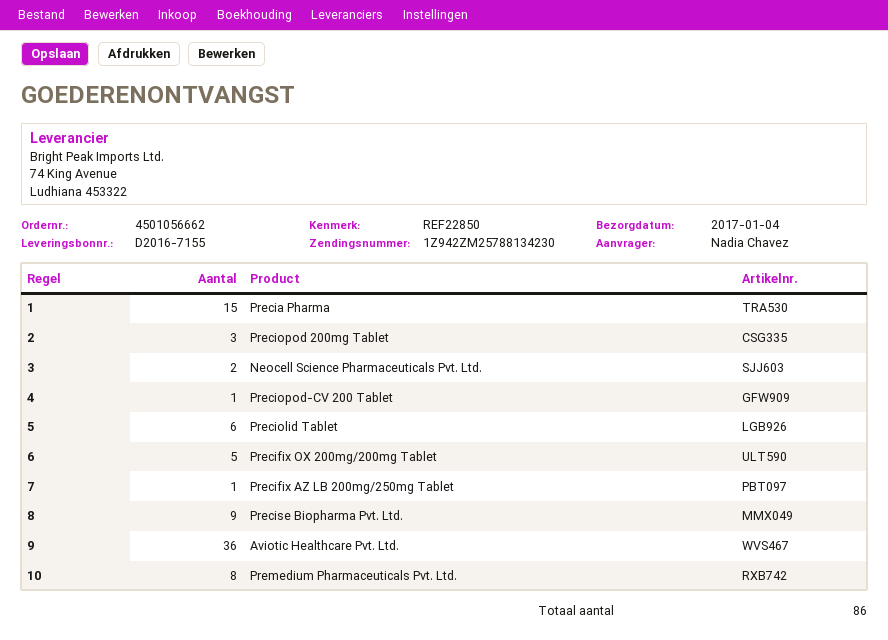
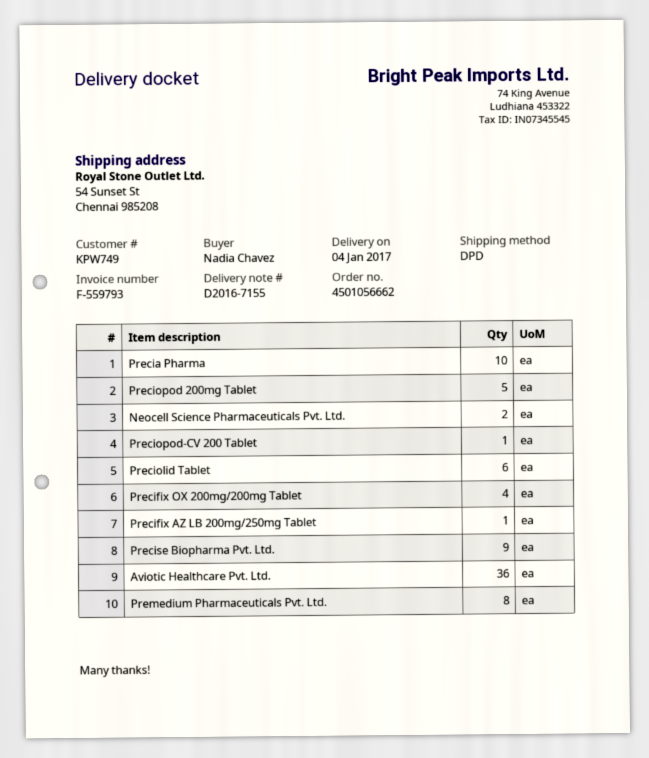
Precia Pharma: 15 -> 10
Preciopod 200mg Tablet: 3 -> 5
Precifix OX 200mg/200mg Tablet: 5 -> 4

